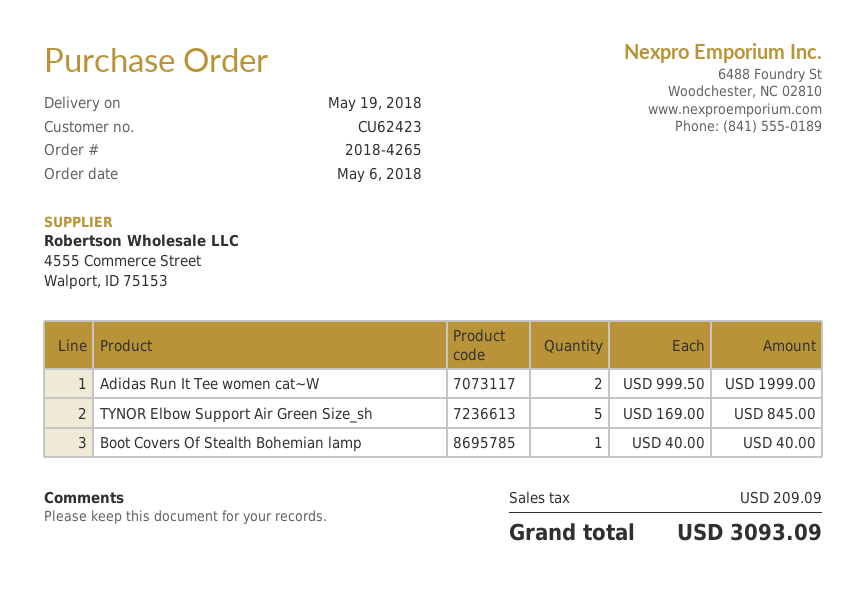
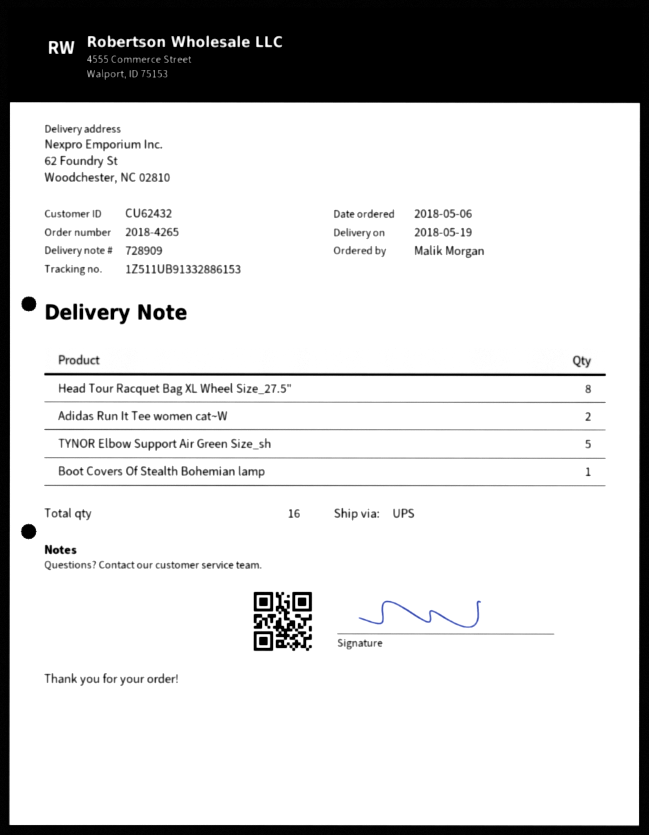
customer number: CU62423 -> CU62432
Head Tour Racquet Bag XL Wheel Size_27.5": none -> 8

